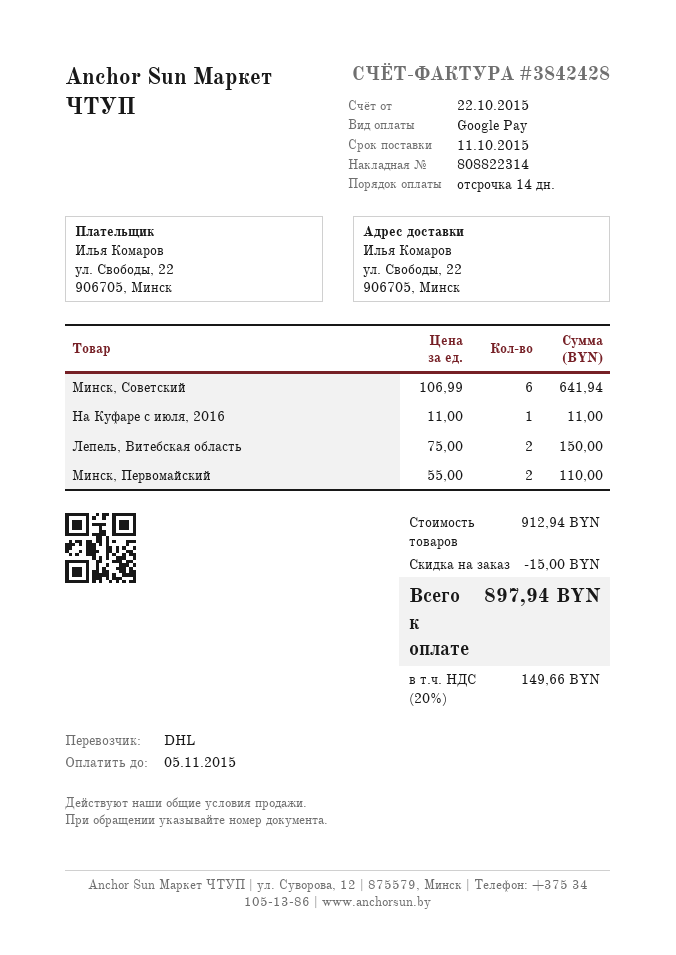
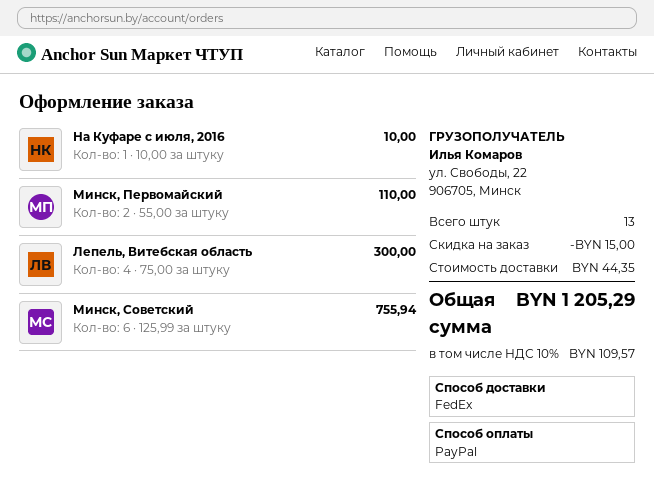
payment method: Google Pay -> PayPal
shipping method: DHL -> FedEx
Минск, Советский: 6 x 106.99 = 641.94 -> 6 x 125.99 = 755.94
На Куфаре с июля, 2016: 1 x 11.00 = 11.00 -> 1 x 10.00 = 10.00
Лепель, Витебская область: 2 x 75.00 = 150.00 -> 4 x 75.00 = 300.00
shipping: none -> 44.35
tax: 20% = 149.66 -> 10% = 109.57
total: 897.94 -> 1205.29

